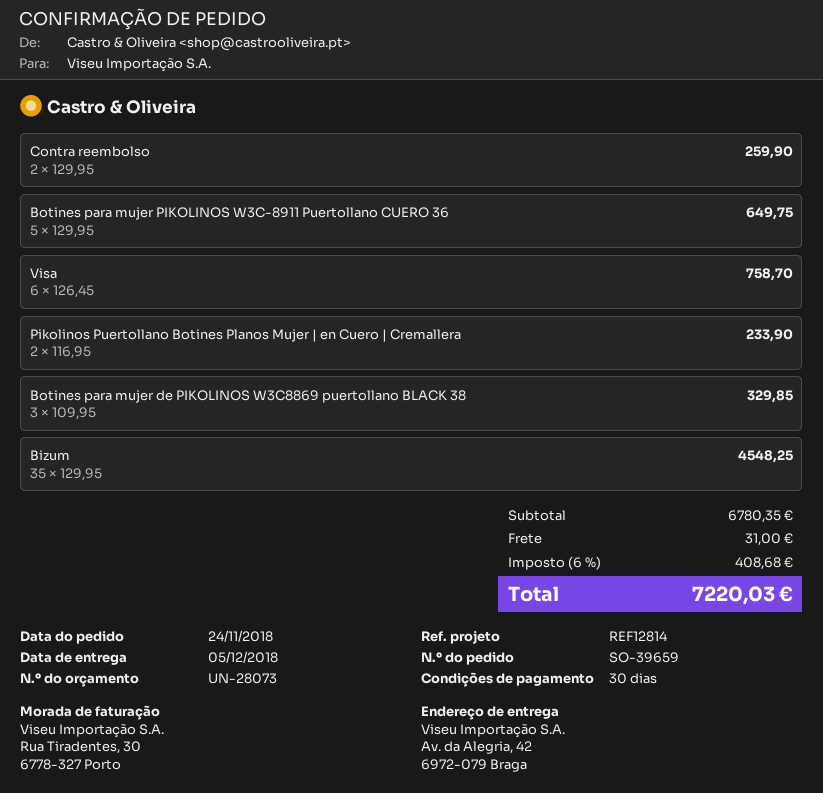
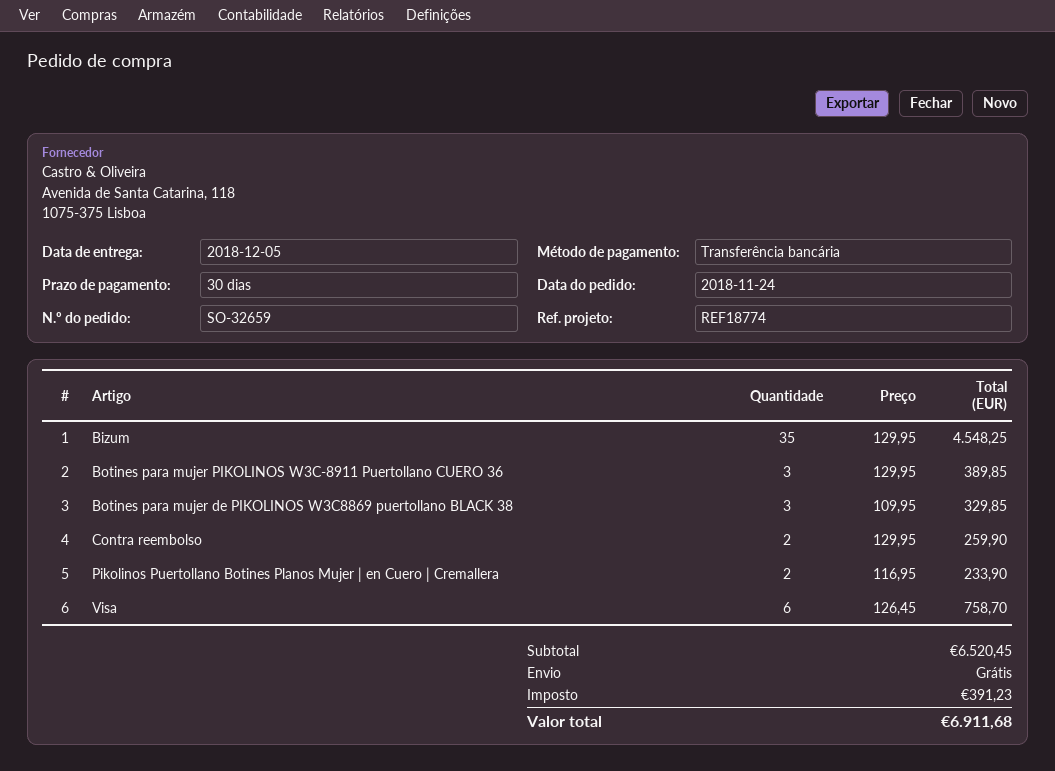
order number: SO-39659 -> SO-32659
reference: REF12814 -> REF18774
Botines para mujer PIKOLINOS W3C-8911 Puertollano CUERO 36: 5 x 129.95 = 649.75 -> 3 x 129.95 = 389.85
subtotal: 6780.35 -> 6520.45
shipping: 31.00 -> 0.00
tax: 408.68 -> 391.23
total: 7220.03 -> 6911.68

